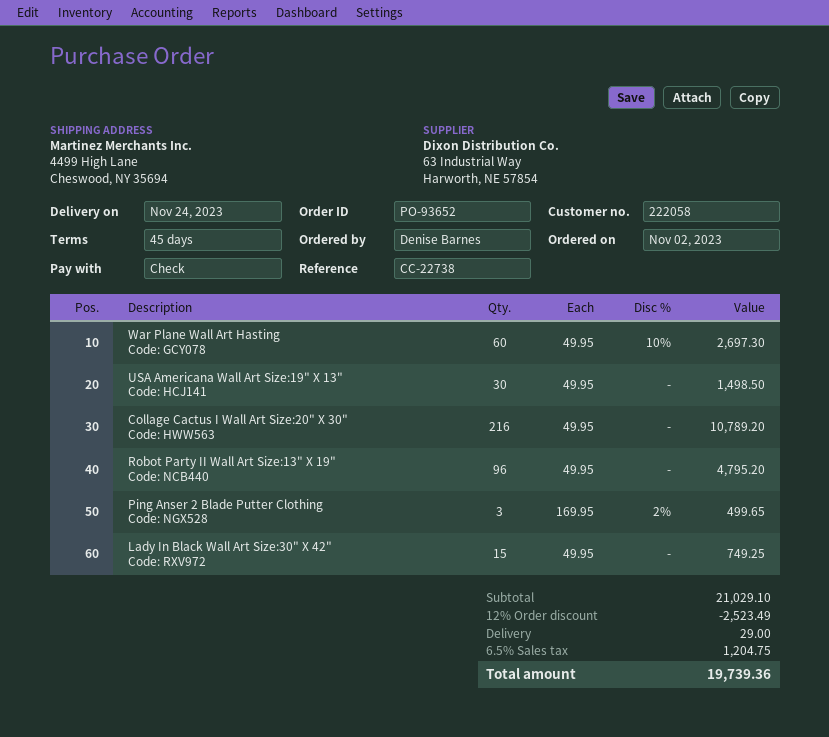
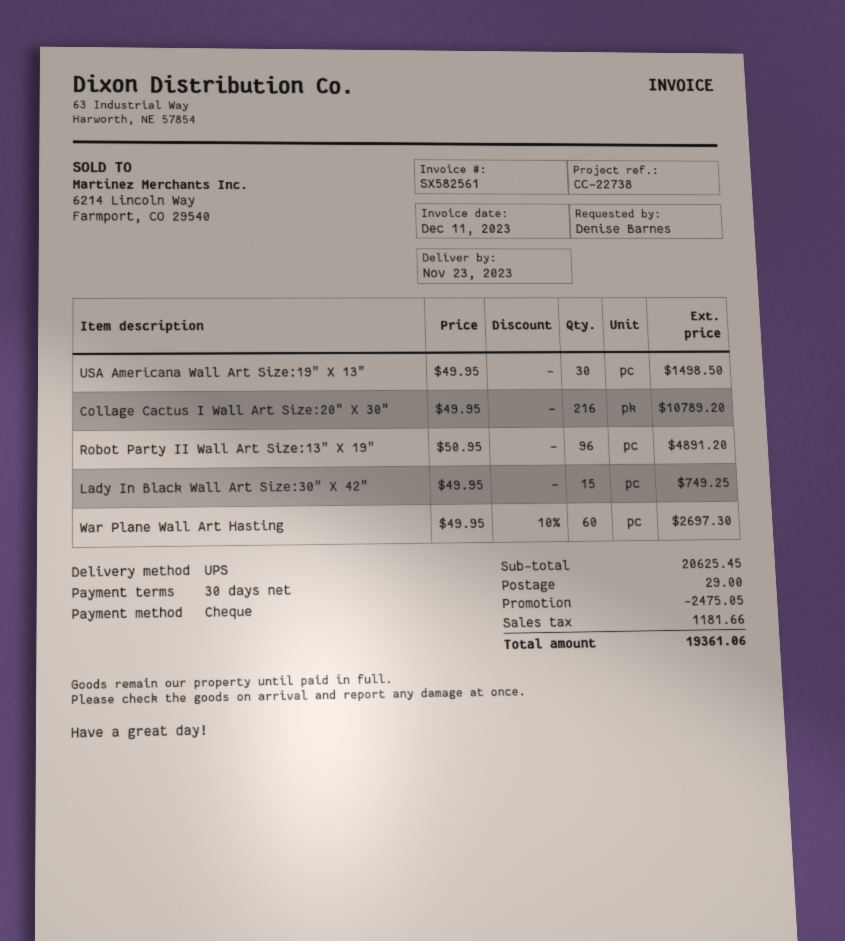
delivery date: 2023-11-24 -> 2023-11-23
payment terms: 45 days -> 30 days
Robot Party II Wall Art Size:13" X 19": 96 x 49.95 = 4795.20 -> 96 x 50.95 = 4891.20
Ping Anser 2 Blade Putter Clothing: 3 x 169.95 - 2% = 499.65 -> none
subtotal: 21029.10 -> 20625.45
discount: 2523.49 -> 2475.05
tax: 1204.75 -> 1181.66
total: 19739.36 -> 19361.06

